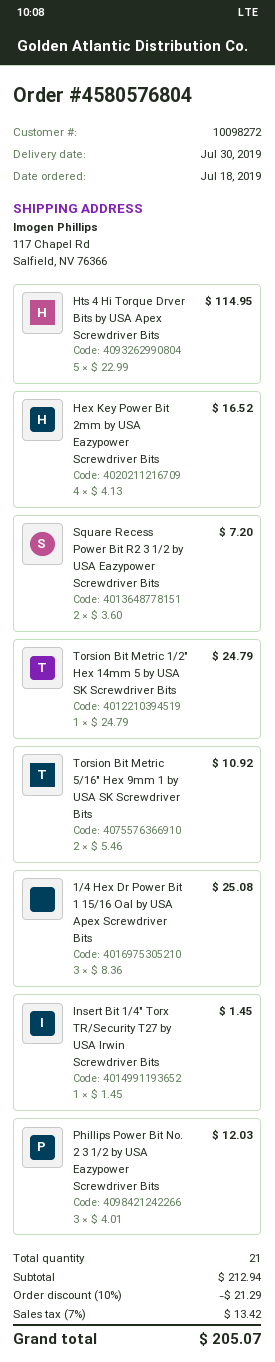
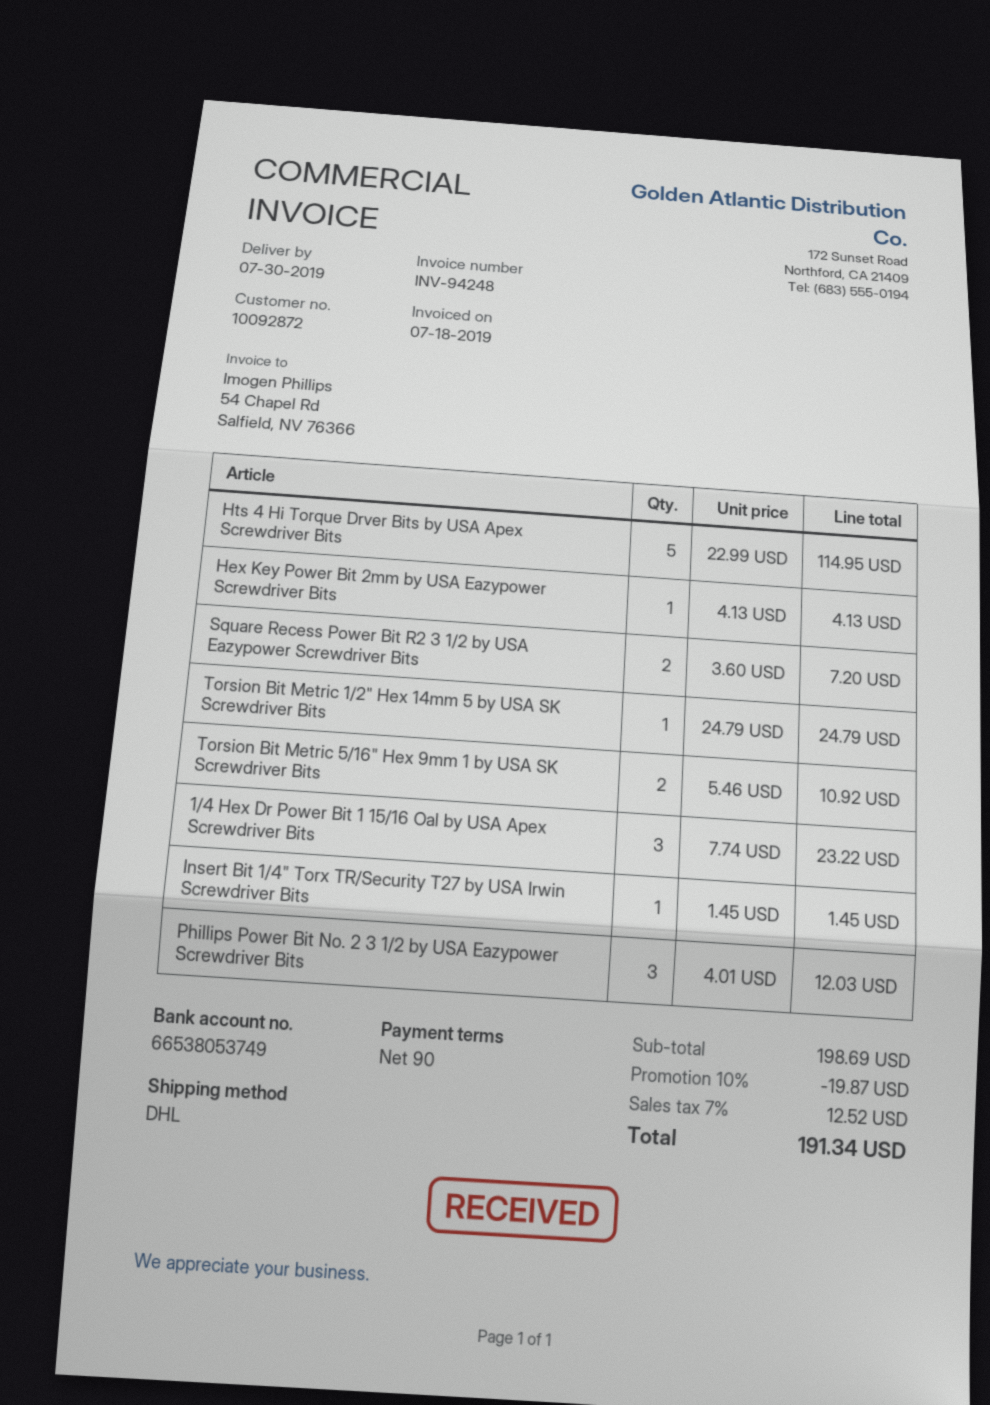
customer number: 10098272 -> 10092872
Hex Key Power Bit 2mm by USA Eazypower Screwdriver Bits: 4 x 4.13 = 16.52 -> 1 x 4.13 = 4.13
1/4 Hex Dr Power Bit 1 15/16 Oal by USA Apex Screwdriver Bits: 3 x 8.36 = 25.08 -> 3 x 7.74 = 23.22
subtotal: 212.94 -> 198.69
discount: 10% = 21.29 -> 10% = 19.87
tax: 7% = 13.42 -> 7% = 12.52
total: 205.07 -> 191.34

